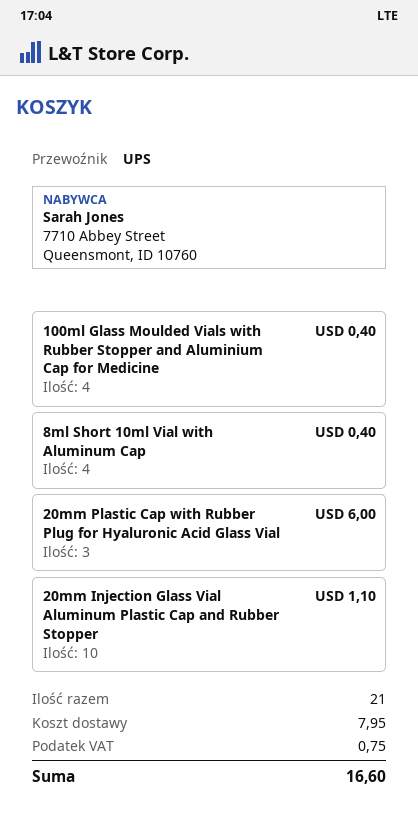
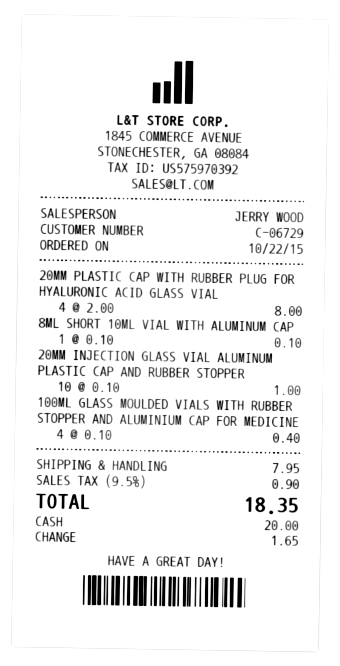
8ml Short 10ml Vial with Aluminum Cap: 4 for 0.40 -> 1 for 0.10
20mm Plastic Cap with Rubber Plug for Hyaluronic Acid Glass Vial: 3 for 6.00 -> 4 for 8.00
20mm Injection Glass Vial Aluminum Plastic Cap and Rubber Stopper: 10 for 1.10 -> 10 for 1.00
tax: 0.75 -> 0.90
total: 16.60 -> 18.35

